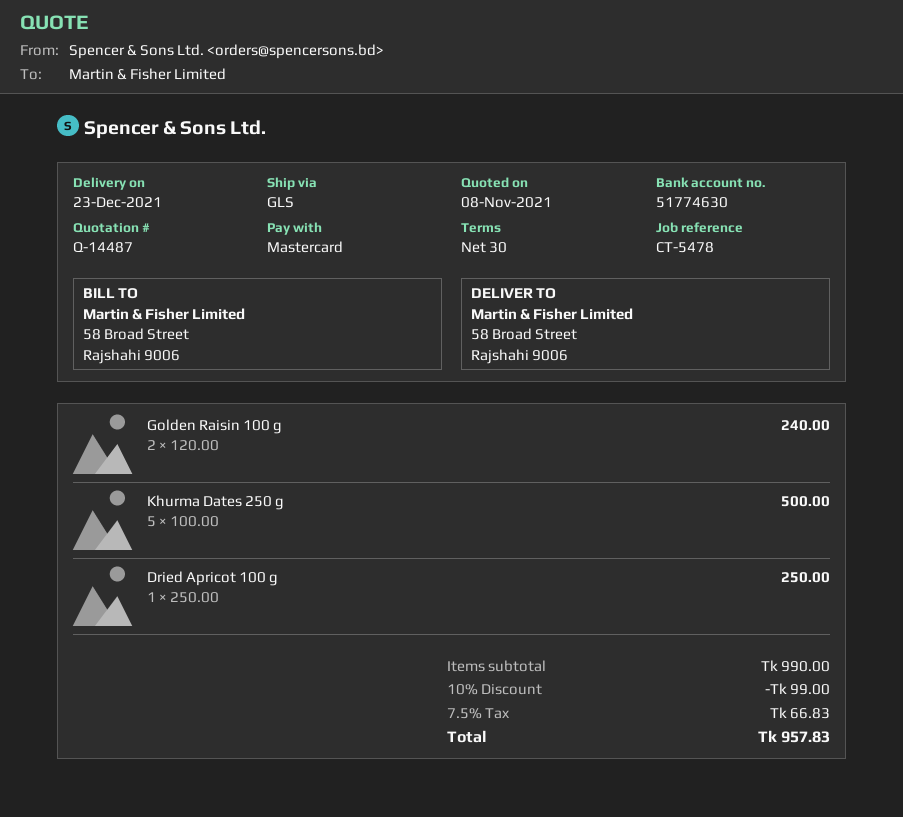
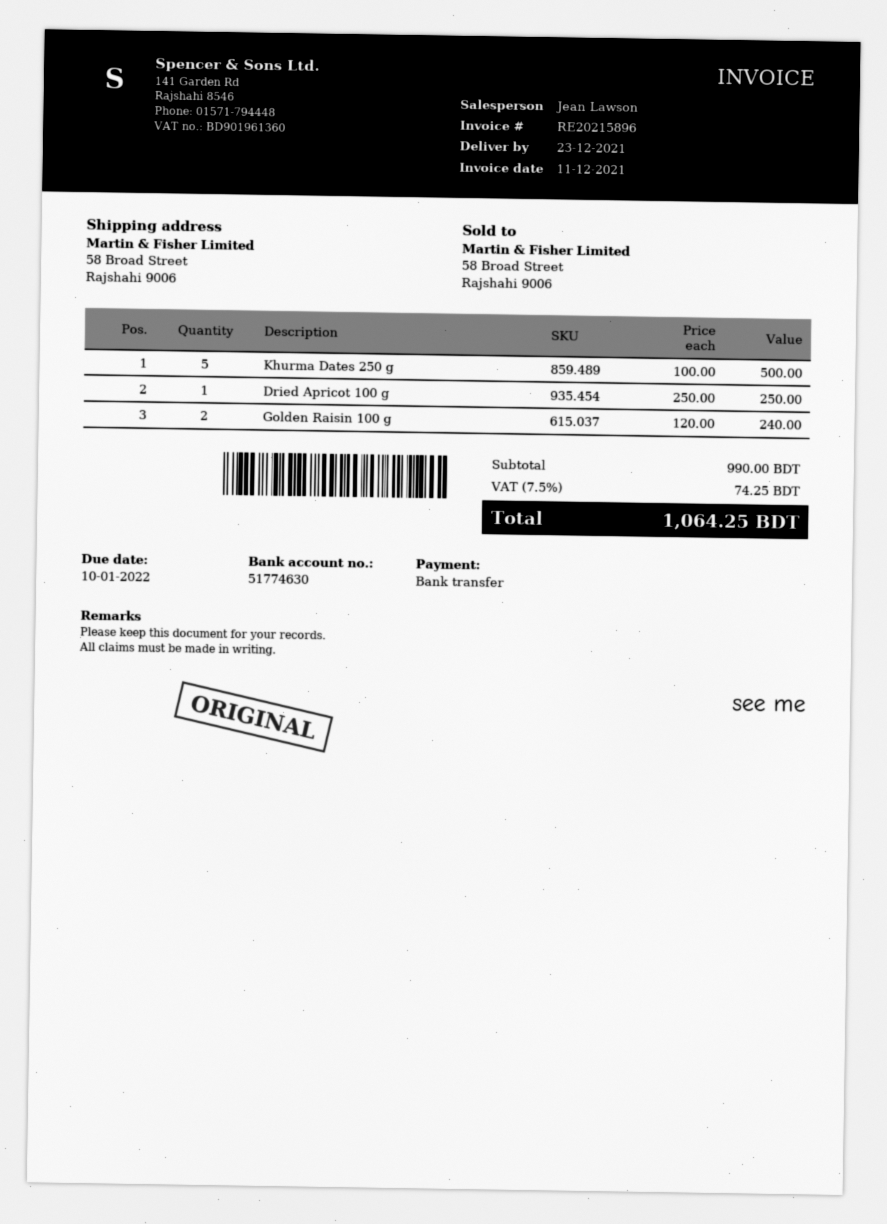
payment method: Mastercard -> bank transfer
discount: 10% = 99.00 -> none
tax: 7.5% = 66.83 -> 7.5% = 74.25
total: 957.83 -> 1064.25

